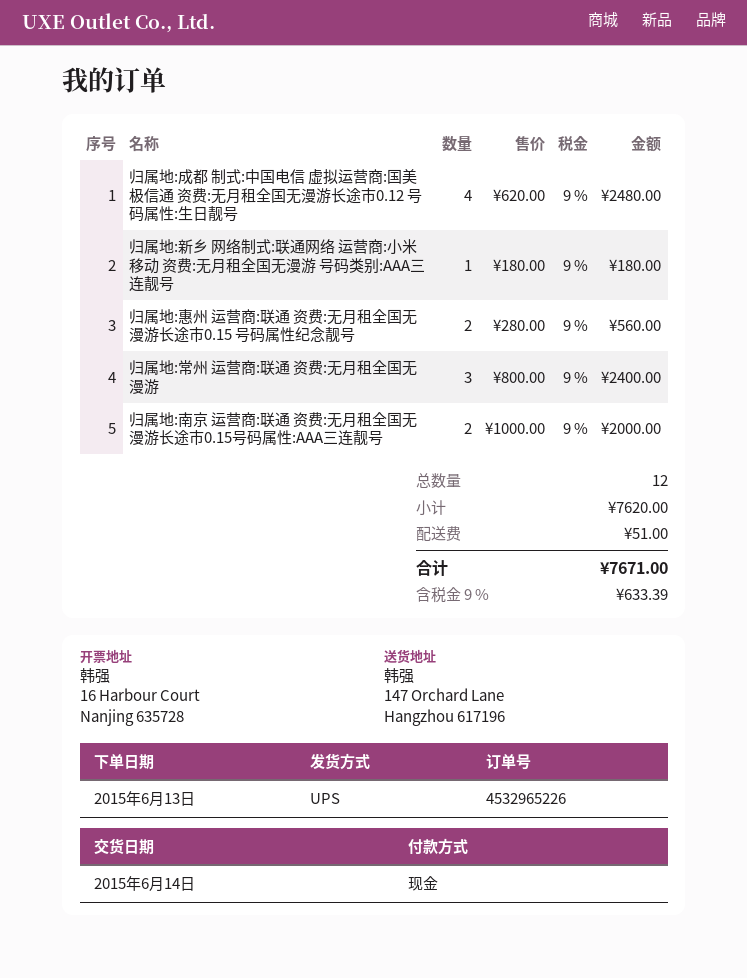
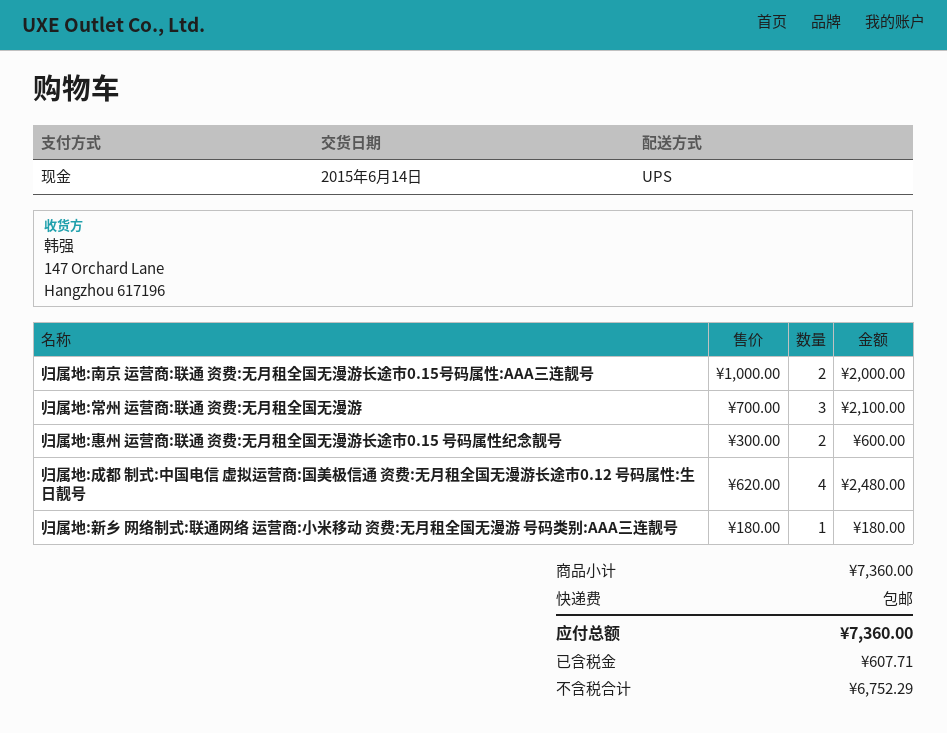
归属地:惠州 运营商:联通 资费:无月租全国无漫游长途市0.15 号码属性纪念靓号: 2 x 280.00 = 560.00 -> 2 x 300.00 = 600.00
归属地:常州 运营商:联通 资费:无月租全国无漫游: 3 x 800.00 = 2400.00 -> 3 x 700.00 = 2100.00
subtotal: 7620.00 -> 7360.00
shipping: 51.00 -> 0.00
tax: 633.39 -> 607.71
total: 7671.00 -> 7360.00

